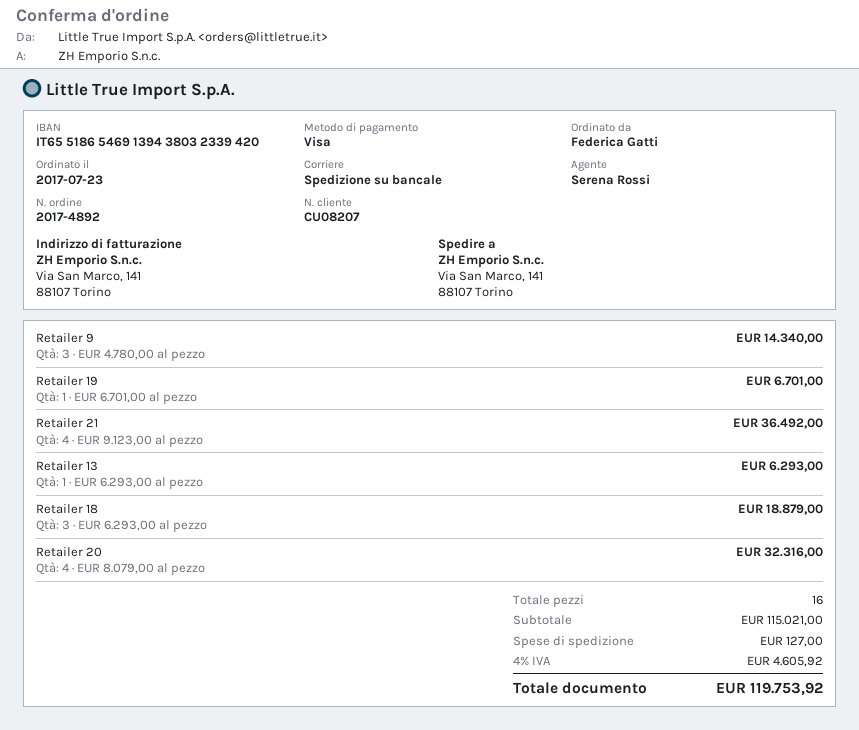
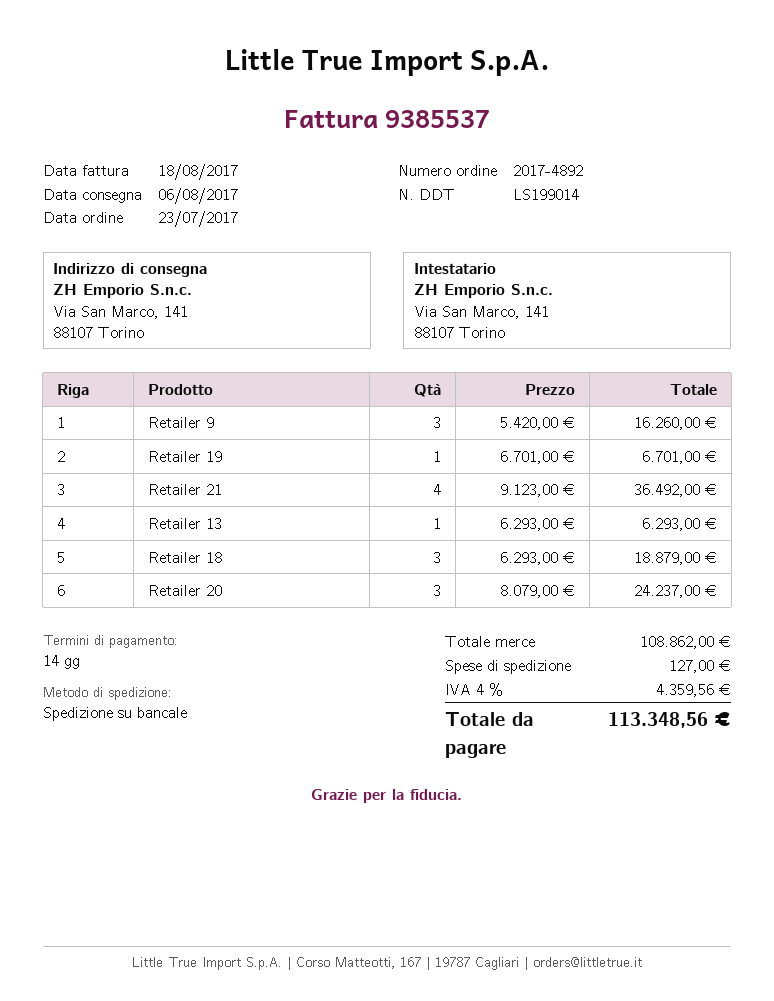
Retailer 9: 3 x 4780.00 = 14340.00 -> 3 x 5420.00 = 16260.00
Retailer 20: 4 x 8079.00 = 32316.00 -> 3 x 8079.00 = 24237.00
subtotal: 115021.00 -> 108862.00
tax: 4% = 4605.92 -> 4% = 4359.56
total: 119753.92 -> 113348.56

